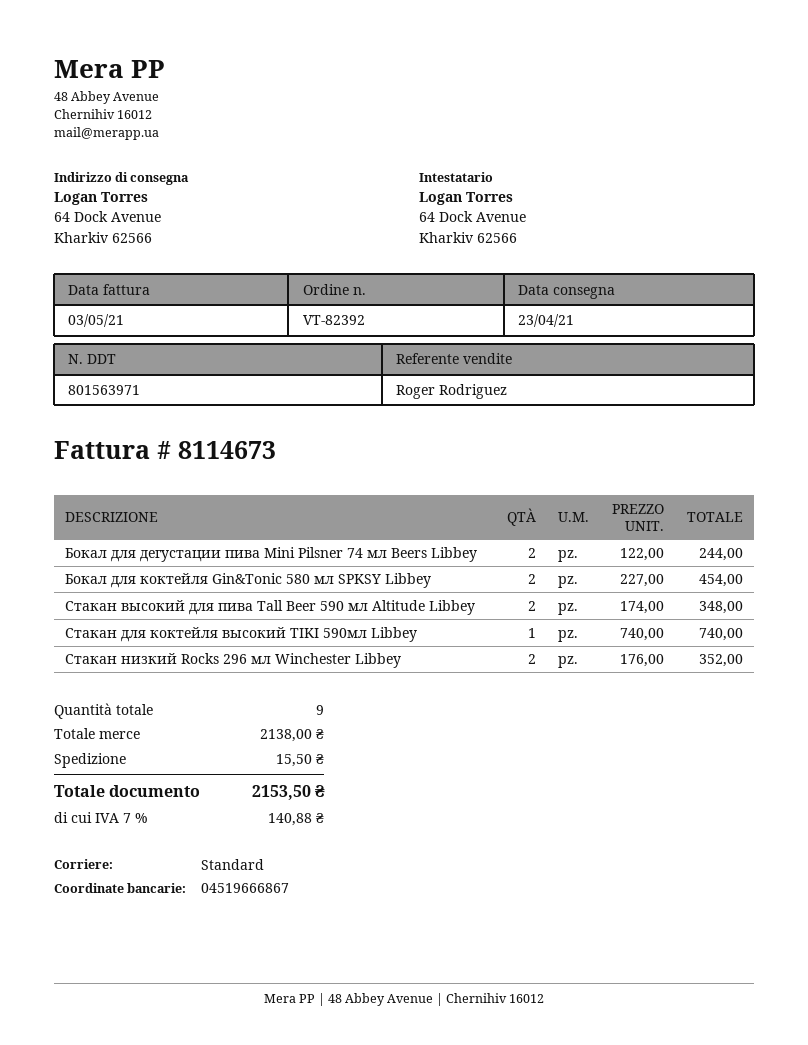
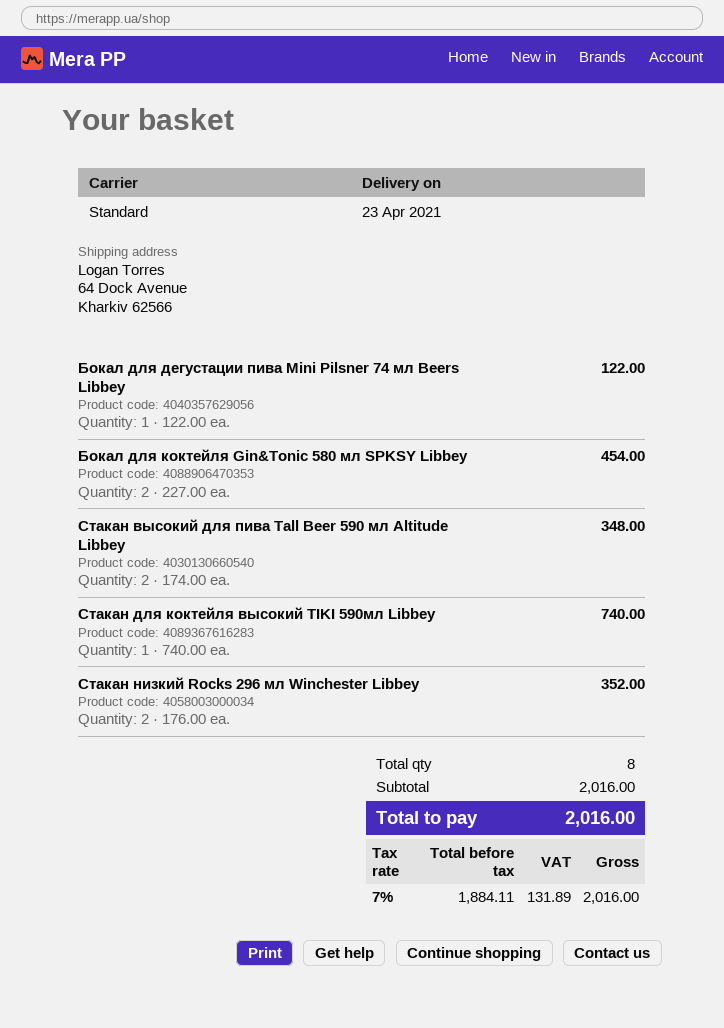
Бокал для дегустации пива Mini Pilsner 74 мл Beers Libbey: 2 x 122.00 = 244.00 -> 1 x 122.00 = 122.00
total quantity: 9 -> 8
subtotal: 2138.00 -> 2016.00
shipping: 15.50 -> none
tax: 7% = 140.88 -> 7% = 131.89
total: 2153.50 -> 2016.00

